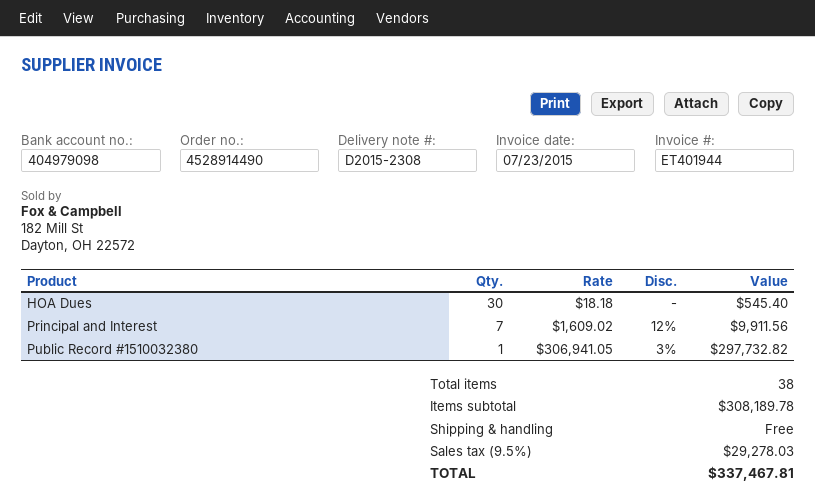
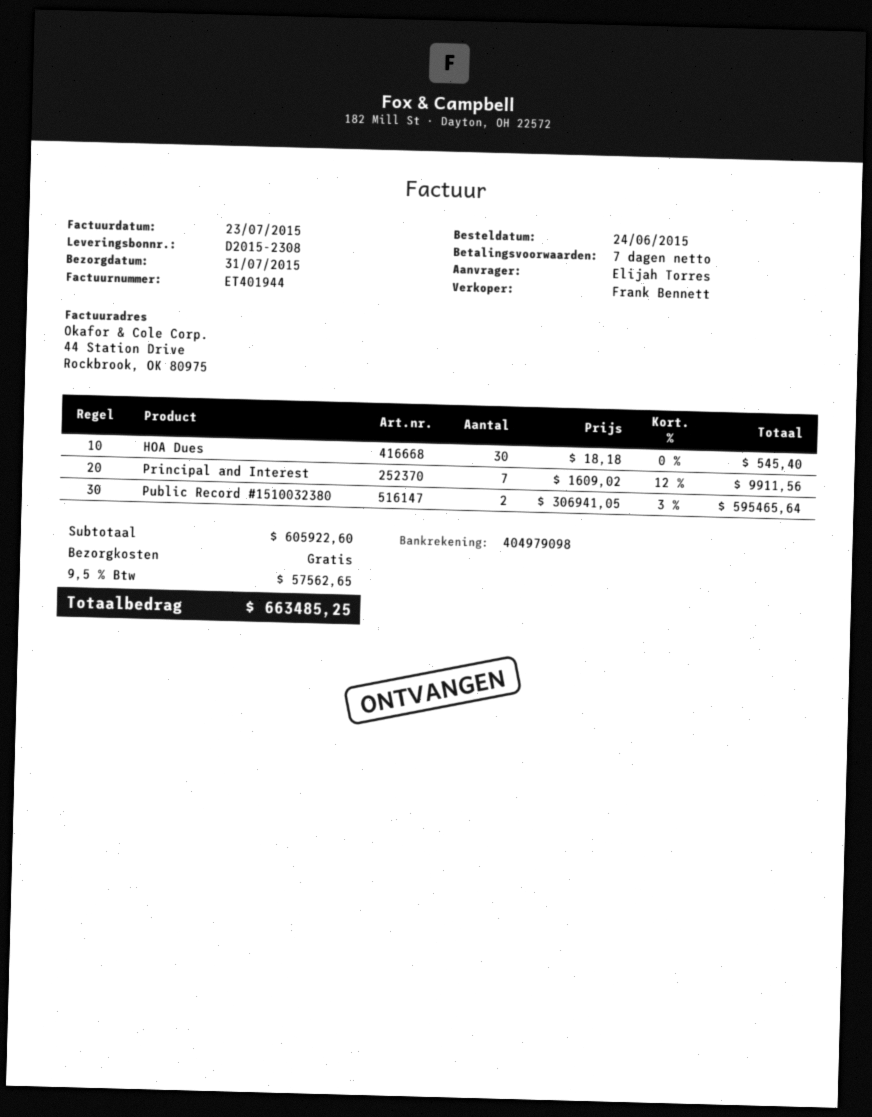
Public Record #1510032380: 1 x 306941.05 - 3% = 297732.82 -> 2 x 306941.05 - 3% = 595465.64
subtotal: 308189.78 -> 605922.60
tax: 9.5% = 29278.03 -> 9.5% = 57562.65
total: 337467.81 -> 663485.25

